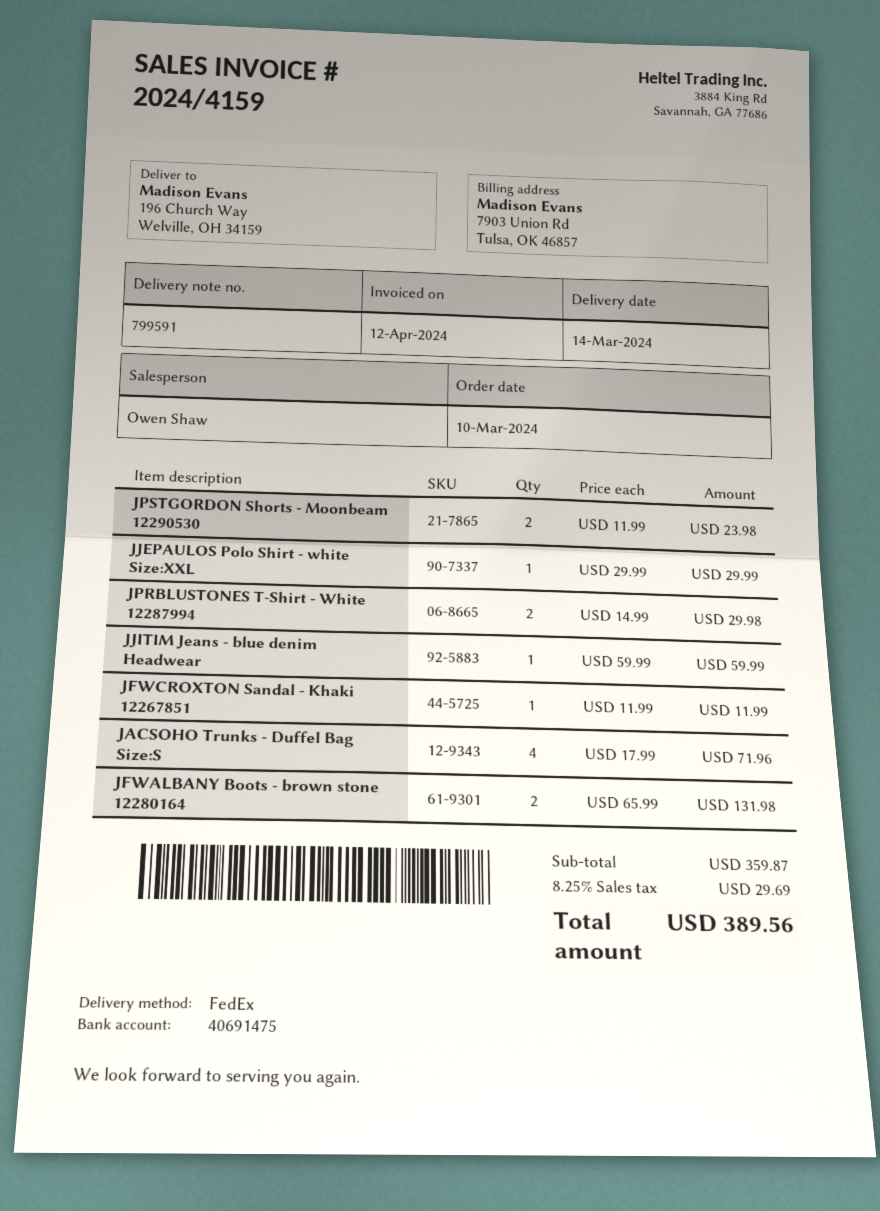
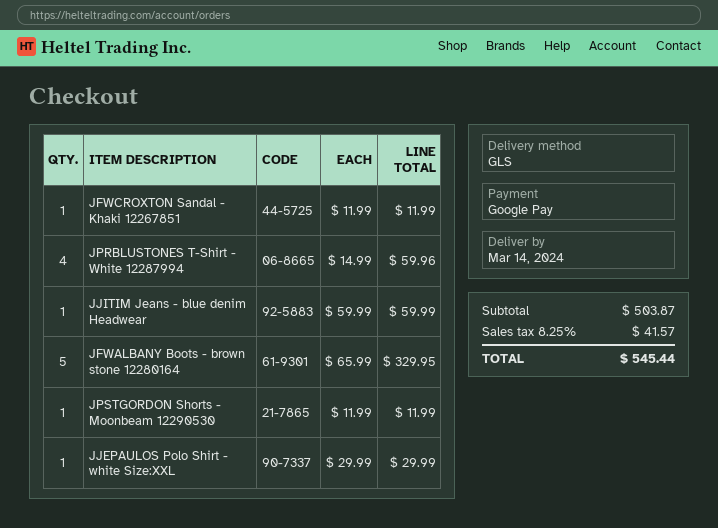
shipping method: FedEx -> GLS
JPSTGORDON Shorts - Moonbeam 12290530: 2 x 11.99 = 23.98 -> 1 x 11.99 = 11.99
JPRBLUSTONES T-Shirt - White 12287994: 2 x 14.99 = 29.98 -> 4 x 14.99 = 59.96
JACSOHO Trunks - Duffel Bag Size:S: 4 x 17.99 = 71.96 -> none
JFWALBANY Boots - brown stone 12280164: 2 x 65.99 = 131.98 -> 5 x 65.99 = 329.95
subtotal: 359.87 -> 503.87
tax: 8.25% = 29.69 -> 8.25% = 41.57
total: 389.56 -> 545.44

